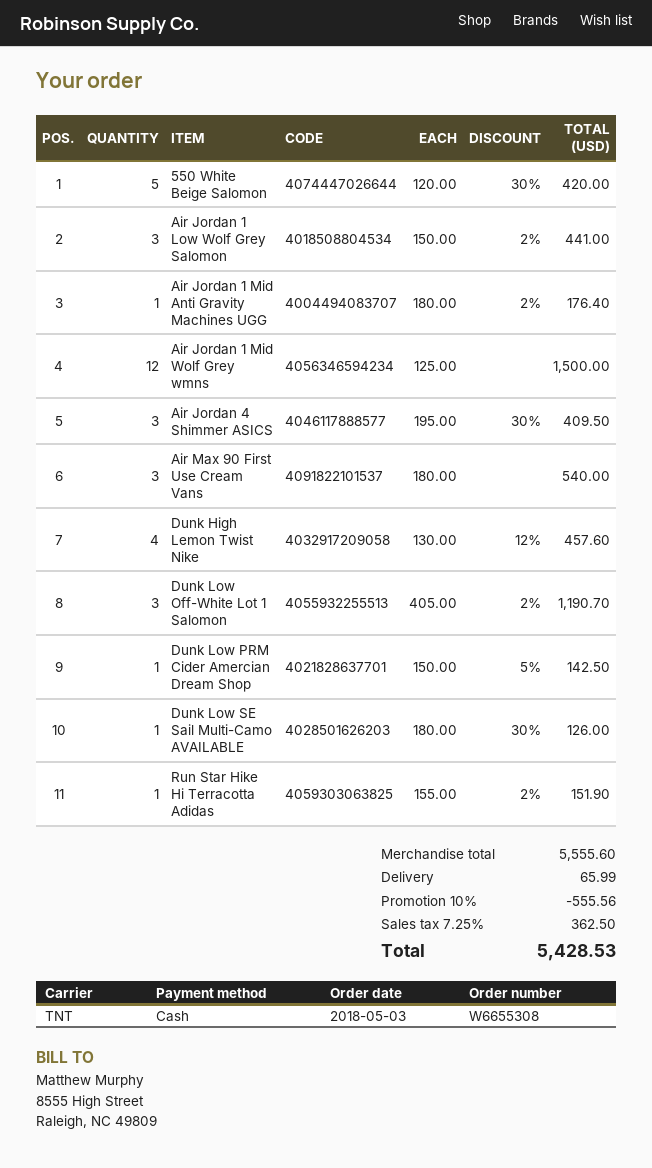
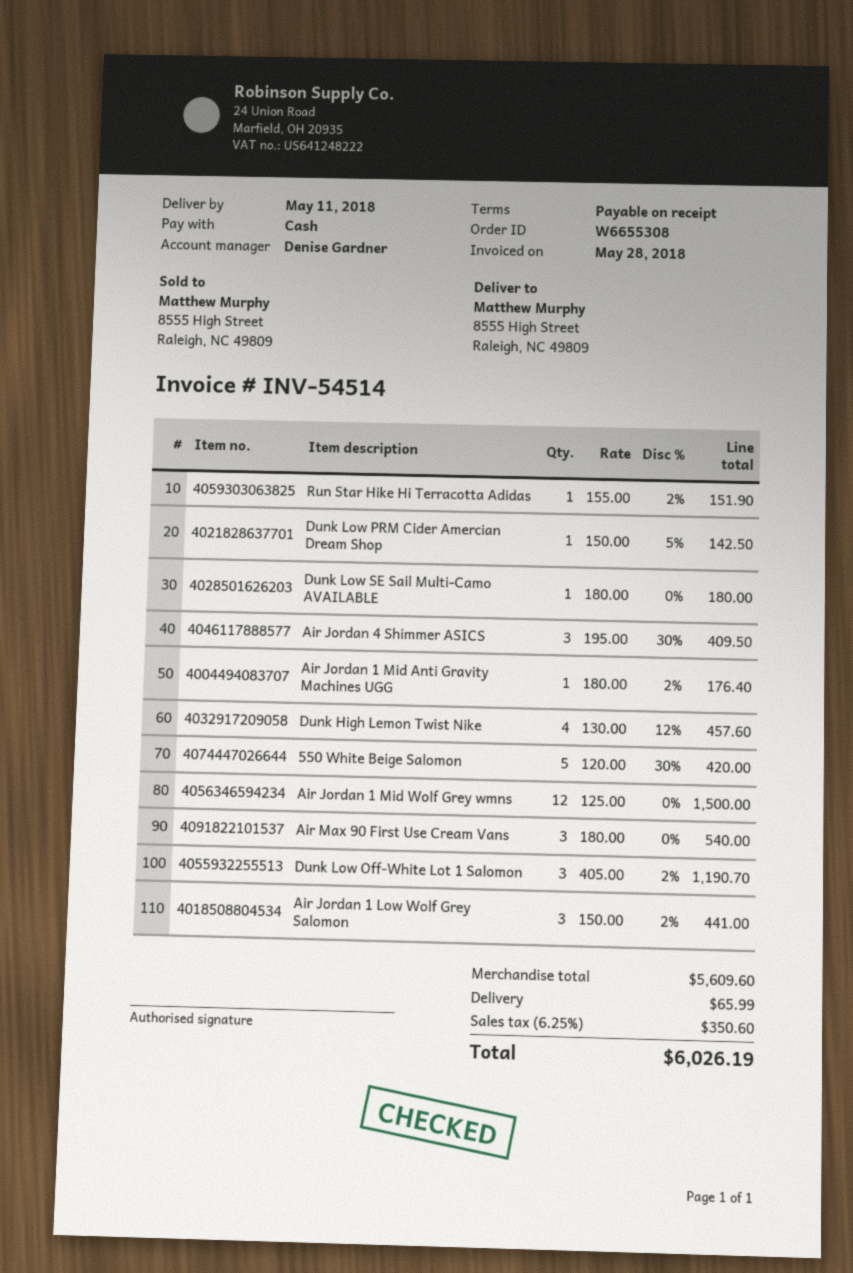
Dunk Low SE Sail Multi-Camo AVAILABLE: 1 x 180.00 - 30% = 126.00 -> 1 x 180.00 = 180.00
subtotal: 5555.60 -> 5609.60
discount: 10% = 555.56 -> none
tax: 7.25% = 362.50 -> 6.25% = 350.60
total: 5428.53 -> 6026.19

